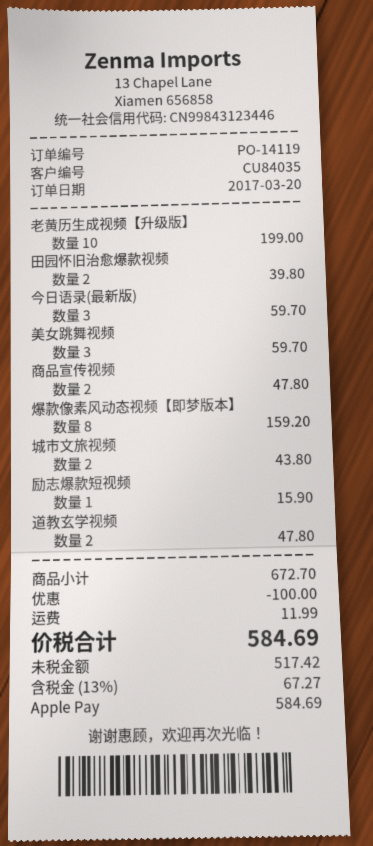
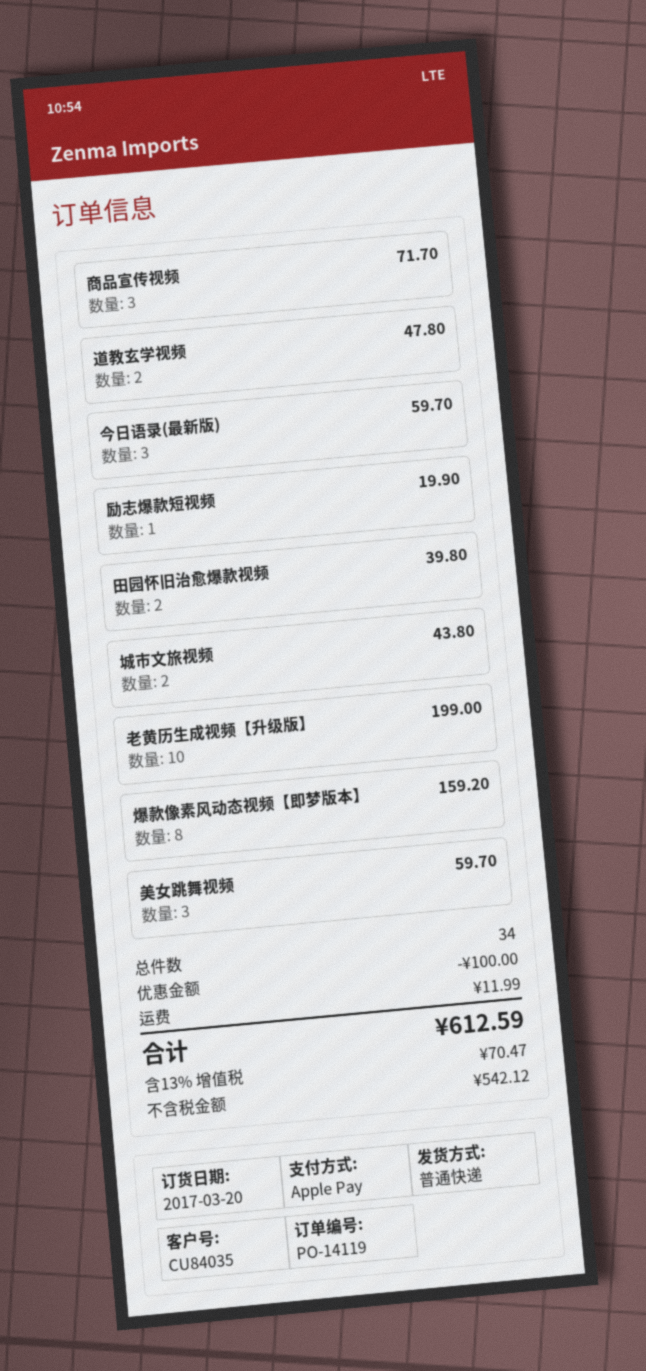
商品宣传视频: 2 for 47.80 -> 3 for 71.70
励志爆款短视频: 1 for 15.90 -> 1 for 19.90
net: 517.42 -> 542.12
tax: 13% = 67.27 -> 13% = 70.47
total: 584.69 -> 612.59

